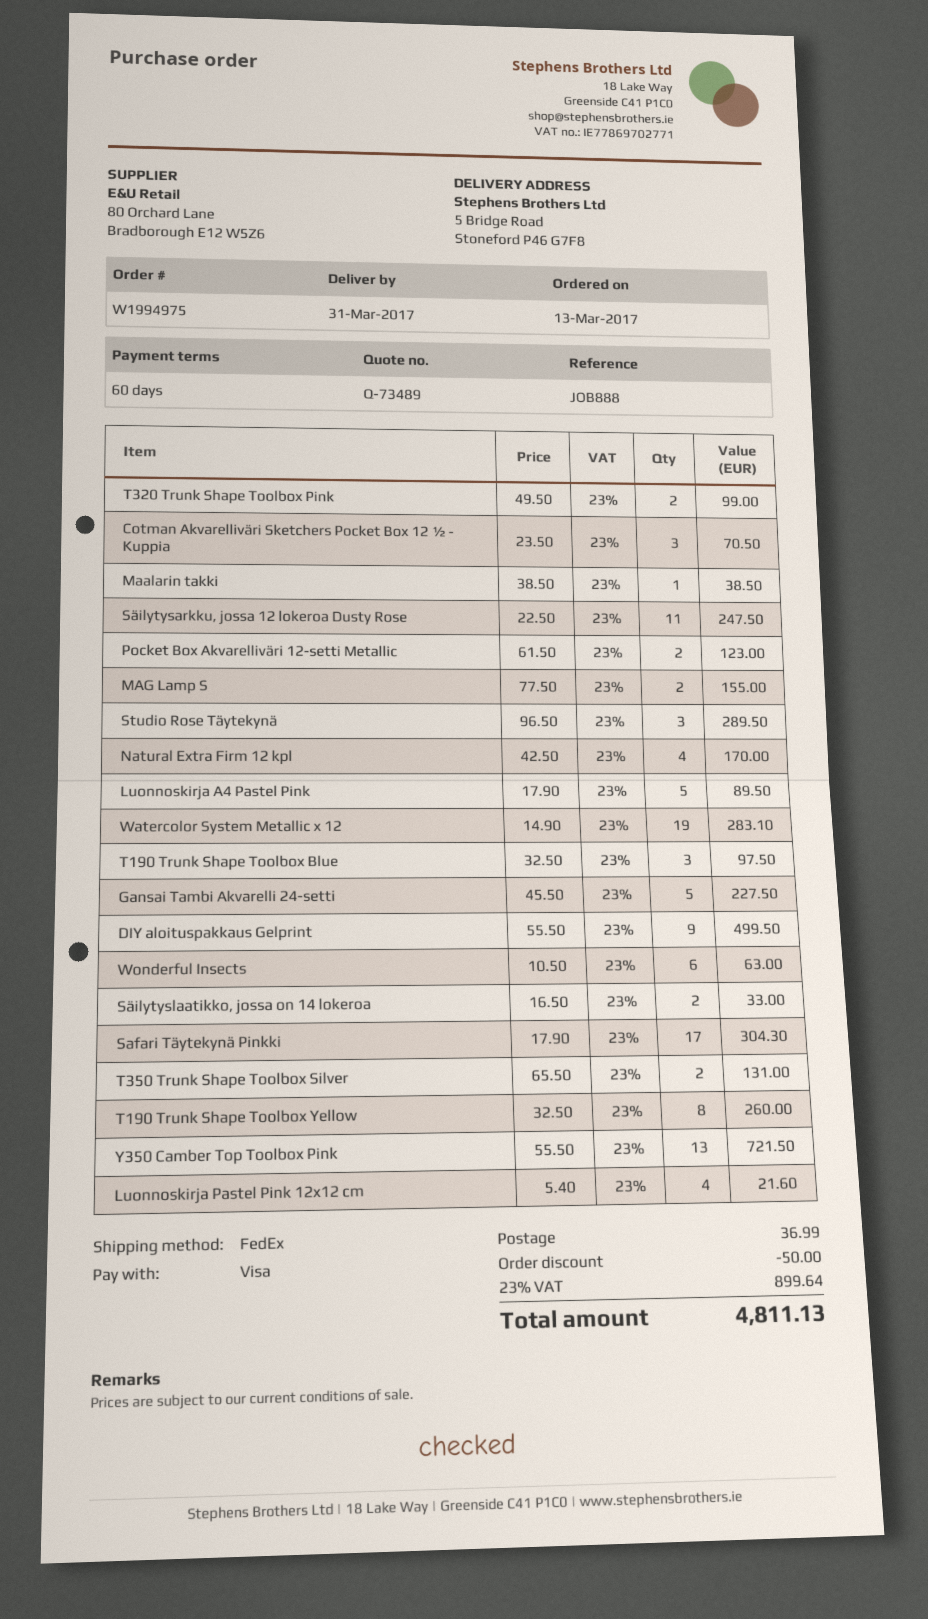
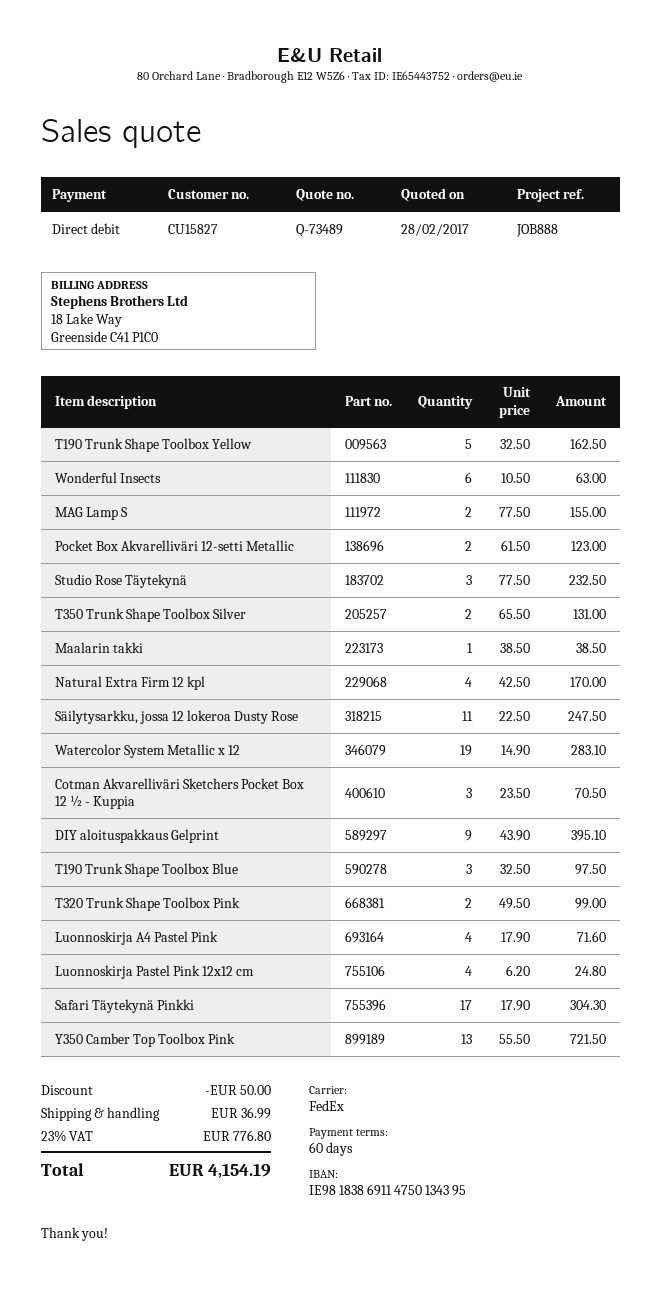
payment method: Visa -> direct debit
Studio Rose Täytekynä: 3 x 96.50 = 289.50 -> 3 x 77.50 = 232.50
Luonnoskirja A4 Pastel Pink: 5 x 17.90 = 89.50 -> 4 x 17.90 = 71.60
Gansai Tambi Akvarelli 24-setti: 5 x 45.50 = 227.50 -> none
DIY aloituspakkaus Gelprint: 9 x 55.50 = 499.50 -> 9 x 43.90 = 395.10
Säilytyslaatikko, jossa on 14 lokeroa: 2 x 16.50 = 33.00 -> none
T190 Trunk Shape Toolbox Yellow: 8 x 32.50 = 260.00 -> 5 x 32.50 = 162.50
Luonnoskirja Pastel Pink 12x12 cm: 4 x 5.40 = 21.60 -> 4 x 6.20 = 24.80
tax: 23% = 899.64 -> 23% = 776.80
total: 4811.13 -> 4154.19

